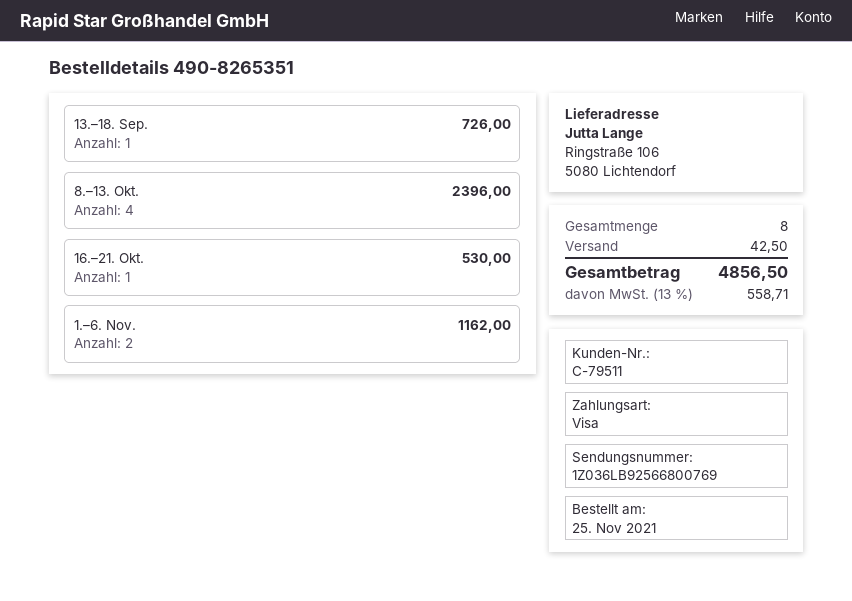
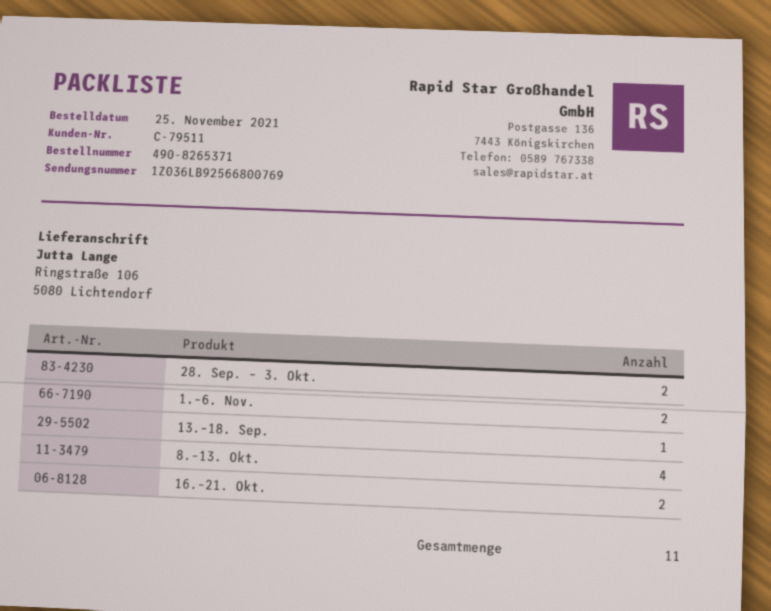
order number: 490-8265351 -> 490-8265371
16.–21. Okt.: 1 -> 2
28. Sep. – 3. Okt.: none -> 2
total quantity: 8 -> 11

